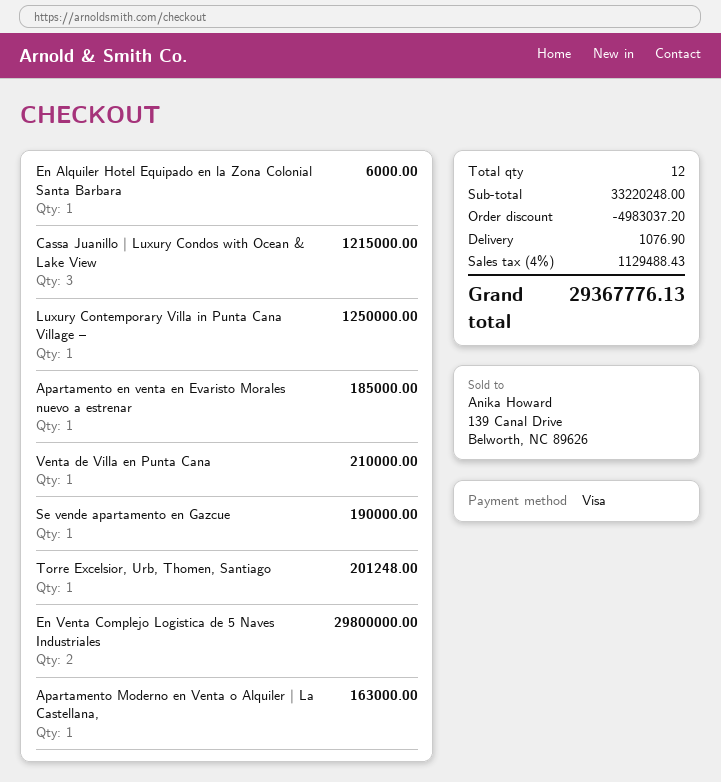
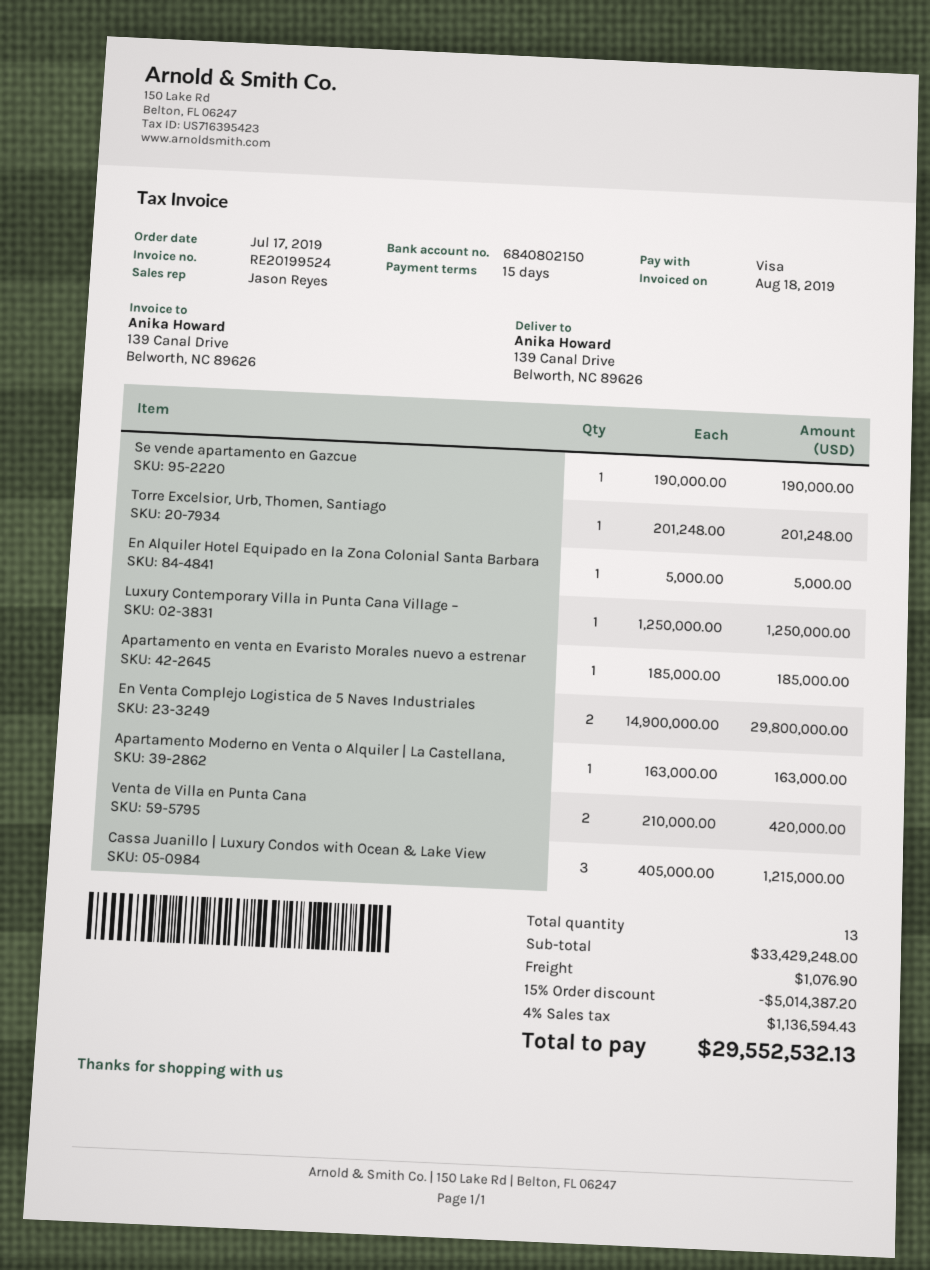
En Alquiler Hotel Equipado en la Zona Colonial Santa Barbara: 1 for 6000.00 -> 1 for 5000.00
Venta de Villa en Punta Cana: 1 for 210000.00 -> 2 for 420000.00
total quantity: 12 -> 13
subtotal: 33220248.00 -> 33429248.00
discount: 4983037.20 -> 5014387.20
tax: 4% = 1129488.43 -> 4% = 1136594.43
total: 29367776.13 -> 29552532.13

